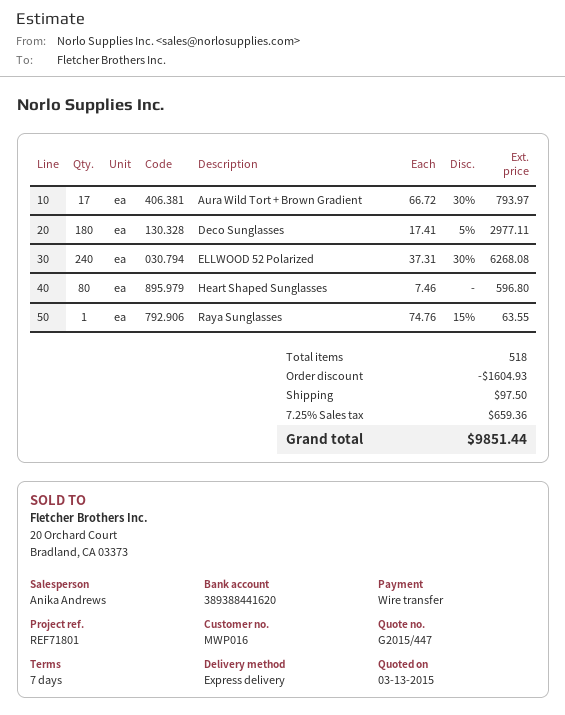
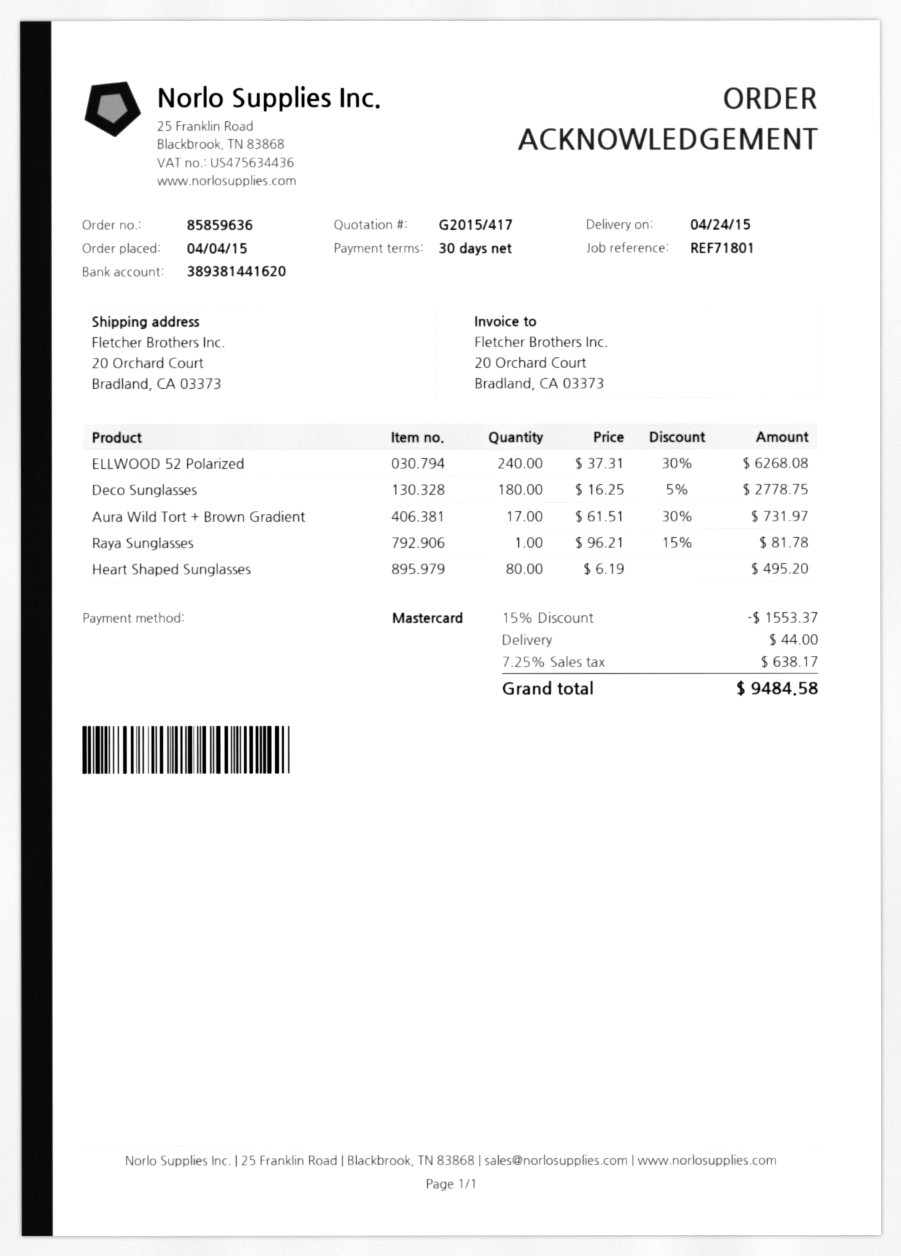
quote number: G2015/447 -> G2015/417
payment terms: 7 days -> 30 days
payment method: bank transfer -> Mastercard
bank account: 389388441620 -> 389381441620
Aura Wild Tort + Brown Gradient: 17 x 66.72 - 30% = 793.97 -> 17 x 61.51 - 30% = 731.97
Deco Sunglasses: 180 x 17.41 - 5% = 2977.11 -> 180 x 16.25 - 5% = 2778.75
Heart Shaped Sunglasses: 80 x 7.46 = 596.80 -> 80 x 6.19 = 495.20
Raya Sunglasses: 1 x 74.76 - 15% = 63.55 -> 1 x 96.21 - 15% = 81.78
discount: 1604.93 -> 1553.37
shipping: 97.50 -> 44.00
tax: 7.25% = 659.36 -> 7.25% = 638.17
total: 9851.44 -> 9484.58

